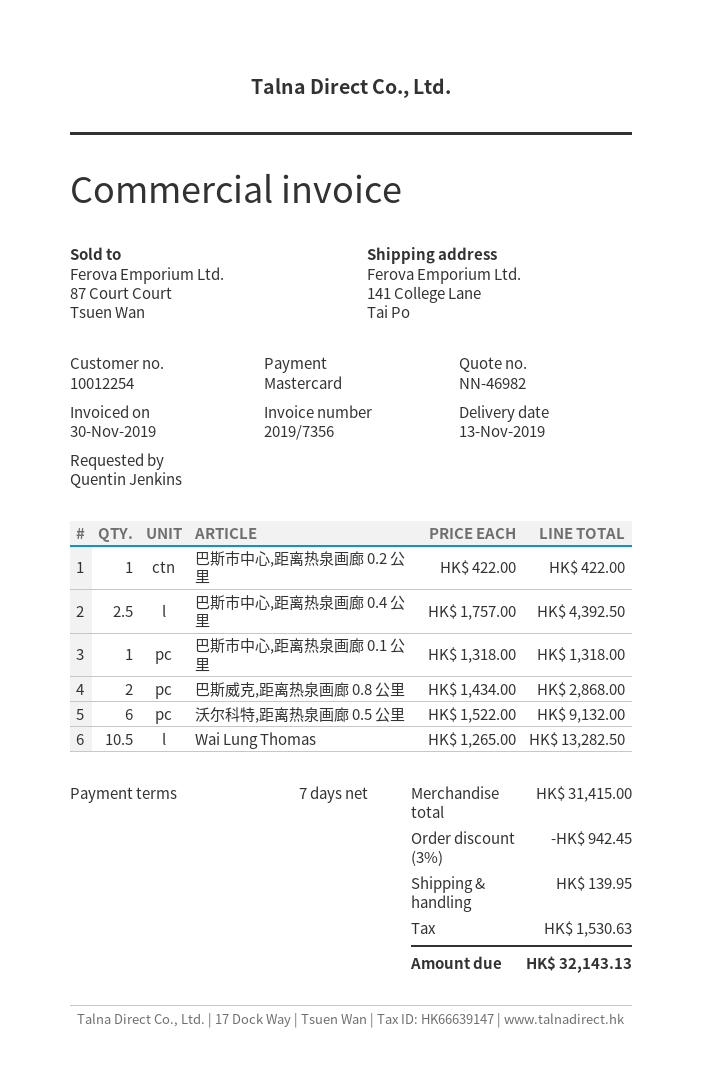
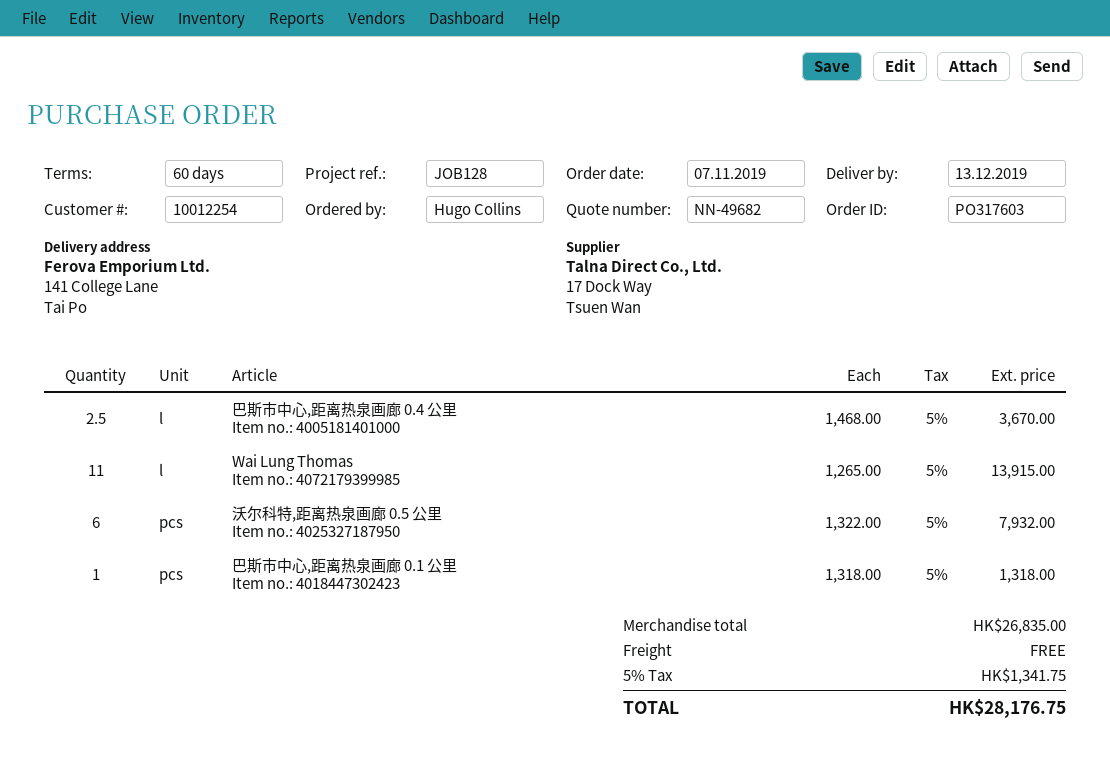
quote number: NN-46982 -> NN-49682
delivery date: 2019-11-13 -> 2019-12-13
payment terms: 7 days -> 60 days
ordered by: Quentin Jenkins -> Hugo Collins
巴斯市中心,距离热泉画廊 0.2 公里: 1 x 422.00 = 422.00 -> none
巴斯市中心,距离热泉画廊 0.4 公里: 2.5 x 1757.00 = 4392.50 -> 2.5 x 1468.00 = 3670.00
巴斯威克,距离热泉画廊 0.8 公里: 2 x 1434.00 = 2868.00 -> none
沃尔科特,距离热泉画廊 0.5 公里: 6 x 1522.00 = 9132.00 -> 6 x 1322.00 = 7932.00
Wai Lung Thomas: 10.5 x 1265.00 = 13282.50 -> 11 x 1265.00 = 13915.00
subtotal: 31415.00 -> 26835.00
discount: 3% = 942.45 -> none
shipping: 139.95 -> 0.00
tax: 1530.63 -> 1341.75
total: 32143.13 -> 28176.75

